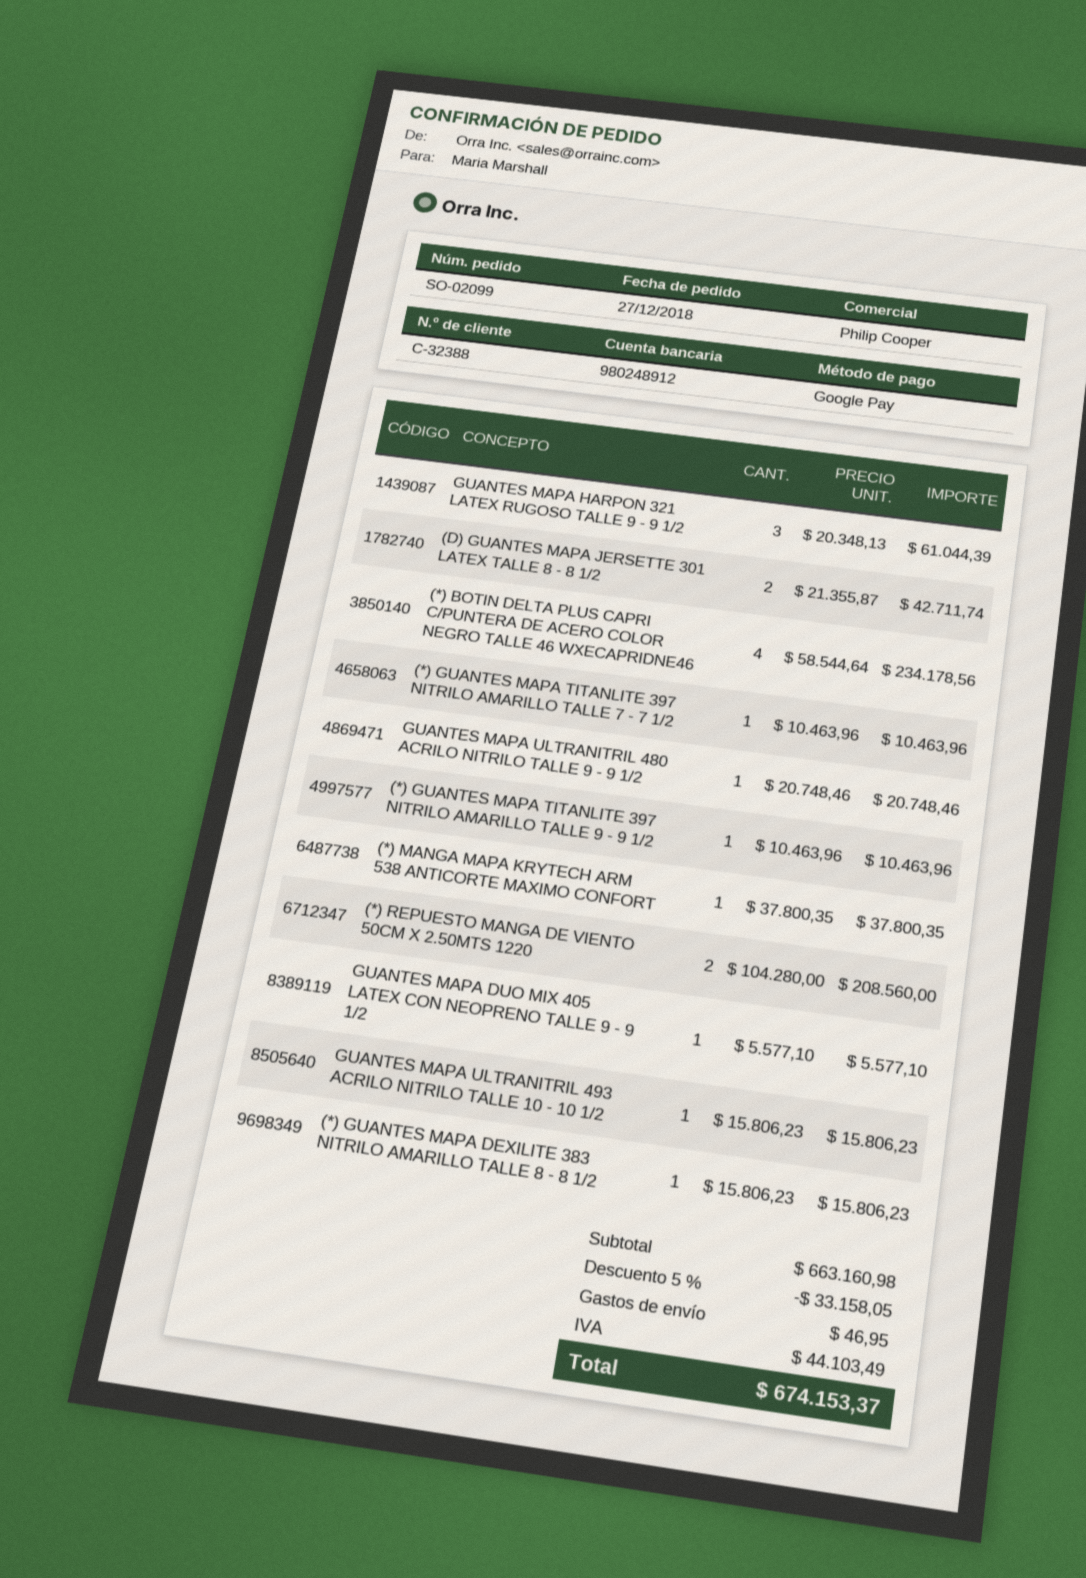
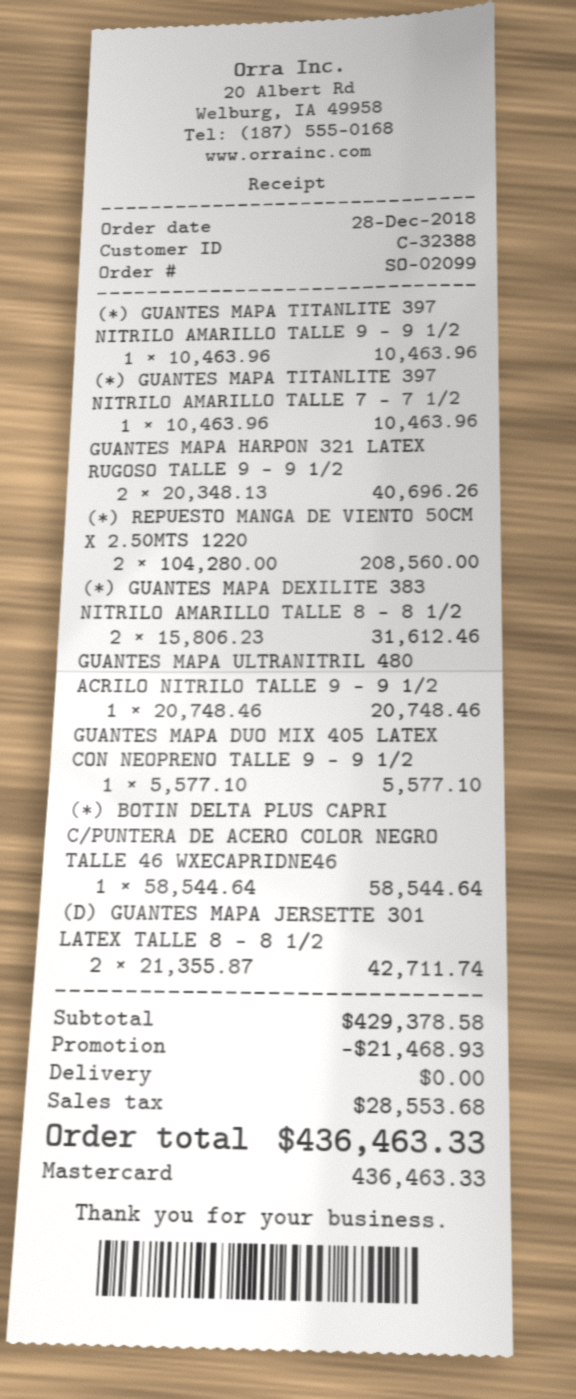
order date: 2018-12-27 -> 2018-12-28
payment method: Google Pay -> Mastercard
GUANTES MAPA HARPON 321 LATEX RUGOSO TALLE 9 - 9 1/2: 3 x 20348.13 = 61044.39 -> 2 x 20348.13 = 40696.26
(*) BOTIN DELTA PLUS CAPRI C/PUNTERA DE ACERO COLOR NEGRO TALLE 46 WXECAPRIDNE46: 4 x 58544.64 = 234178.56 -> 1 x 58544.64 = 58544.64
(*) MANGA MAPA KRYTECH ARM 538 ANTICORTE MAXIMO CONFORT: 1 x 37800.35 = 37800.35 -> none
GUANTES MAPA ULTRANITRIL 493 ACRILO NITRILO TALLE 10 - 10 1/2: 1 x 15806.23 = 15806.23 -> none
(*) GUANTES MAPA DEXILITE 383 NITRILO AMARILLO TALLE 8 - 8 1/2: 1 x 15806.23 = 15806.23 -> 2 x 15806.23 = 31612.46
subtotal: 663160.98 -> 429378.58
discount: 33158.05 -> 21468.93
shipping: 46.95 -> 0.00
tax: 44103.49 -> 28553.68
total: 674153.37 -> 436463.33

